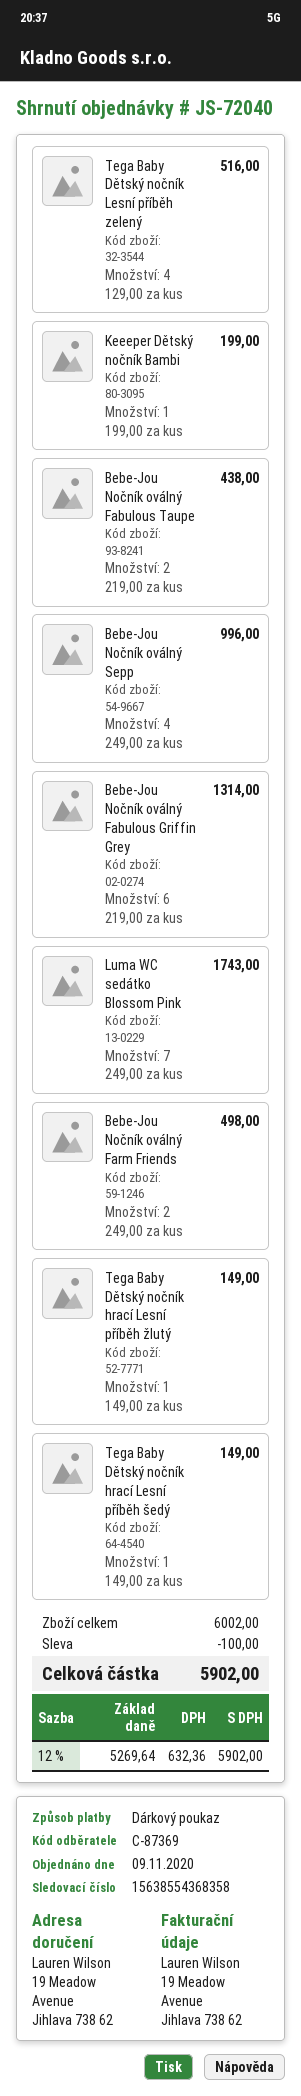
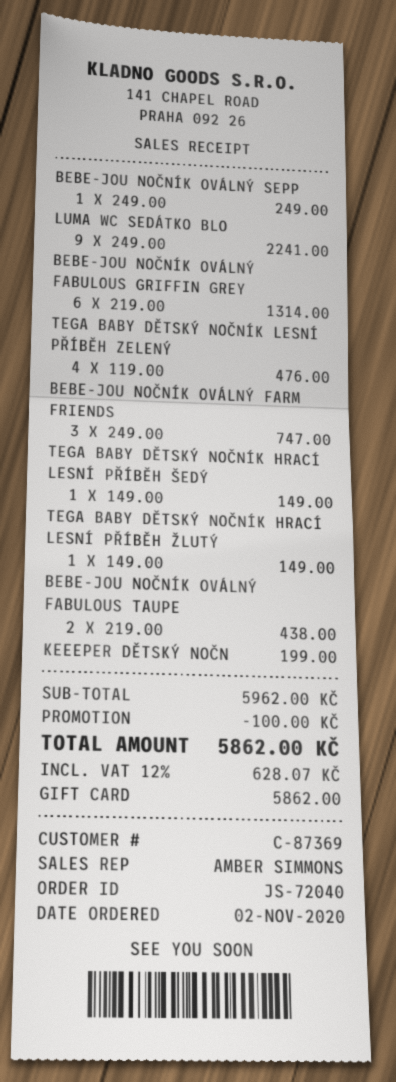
order date: 2020-11-09 -> 2020-11-02
Tega Baby Dětský nočník Lesní příběh zelený: 4 x 129.00 = 516.00 -> 4 x 119.00 = 476.00
Bebe-Jou Nočník oválný Sepp: 4 x 249.00 = 996.00 -> 1 x 249.00 = 249.00
Luma WC sedátko Blossom Pink: 7 x 249.00 = 1743.00 -> 9 x 249.00 = 2241.00
Bebe-Jou Nočník oválný Farm Friends: 2 x 249.00 = 498.00 -> 3 x 249.00 = 747.00
subtotal: 6002.00 -> 5962.00
tax: 12% = 632.36 -> 12% = 628.07
total: 5902.00 -> 5862.00

